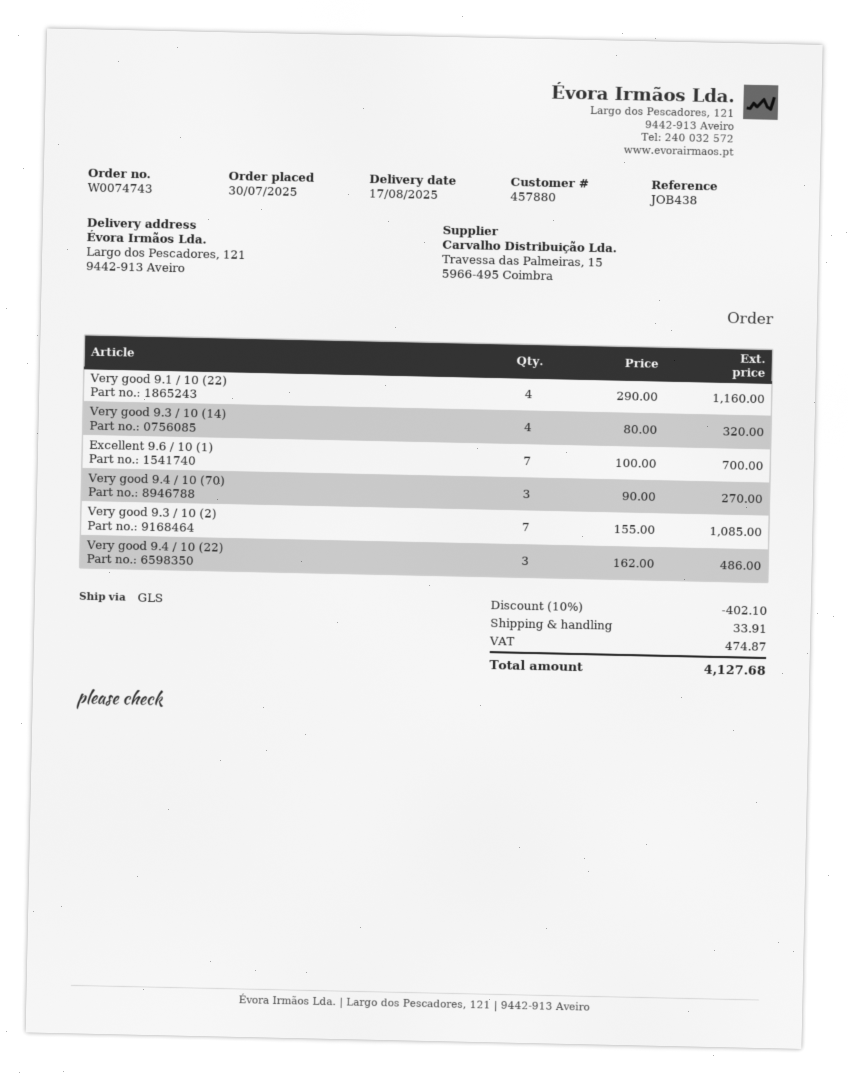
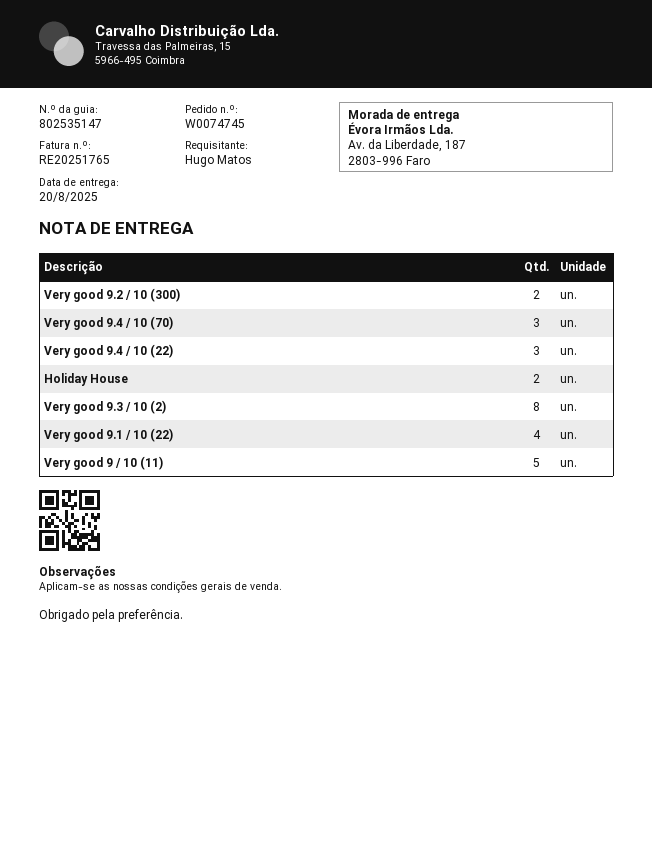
order number: W0074743 -> W0074745
delivery date: 2025-08-17 -> 2025-08-20
ship to: Largo dos Pescadores, 121, 9442-913 Aveiro -> Av. da Liberdade, 187, 2803-996 Faro
Very good 9.3 / 10 (14): 4 -> none
Excellent 9.6 / 10 (1): 7 -> none
Very good 9.3 / 10 (2): 7 -> 8
Very good 9.2 / 10 (300): none -> 2
Holiday House: none -> 2
Very good 9 / 10 (11): none -> 5

